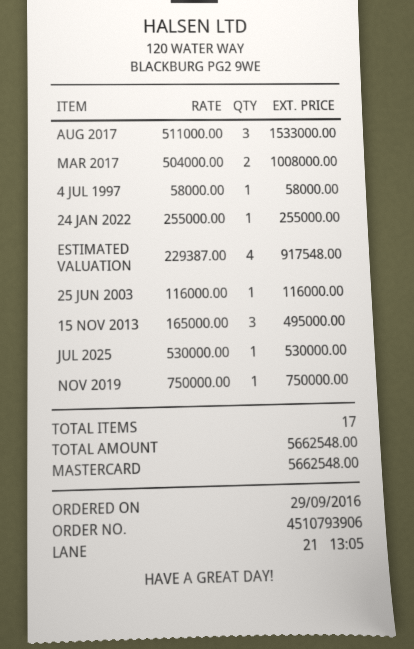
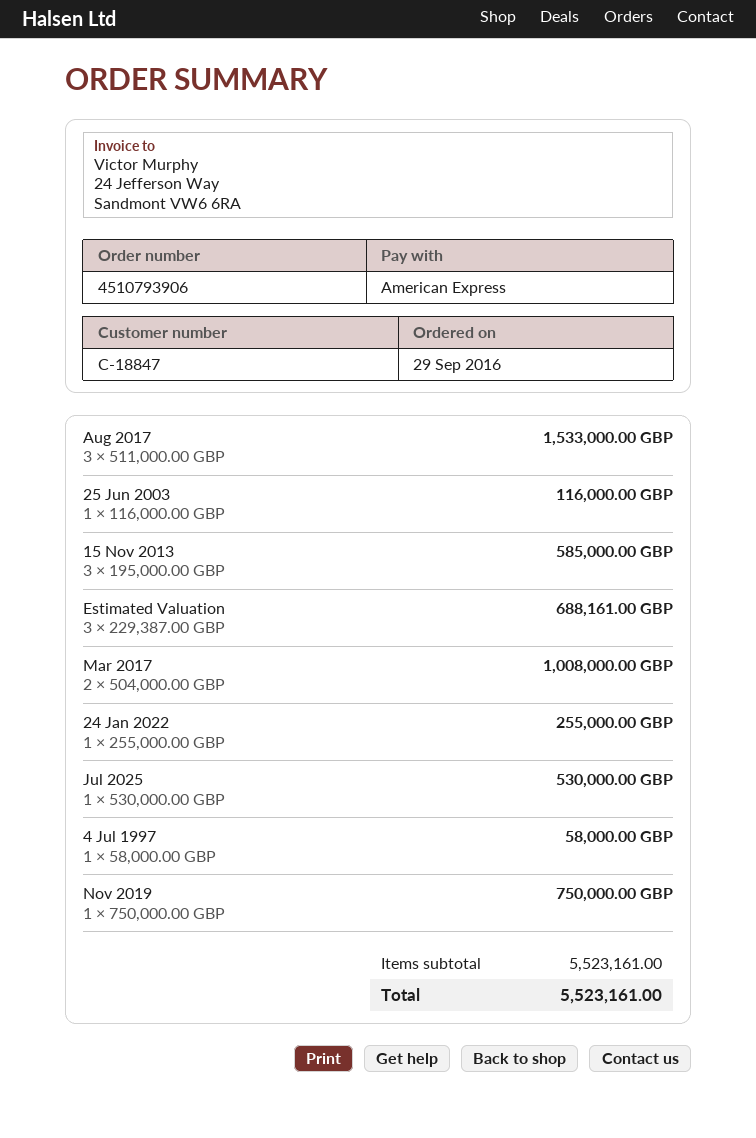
payment method: Mastercard -> American Express
ESTIMATED VALUATION: 4 x 229387.00 = 917548.00 -> 3 x 229387.00 = 688161.00
15 NOV 2013: 3 x 165000.00 = 495000.00 -> 3 x 195000.00 = 585000.00
total: 5662548.00 -> 5523161.00

